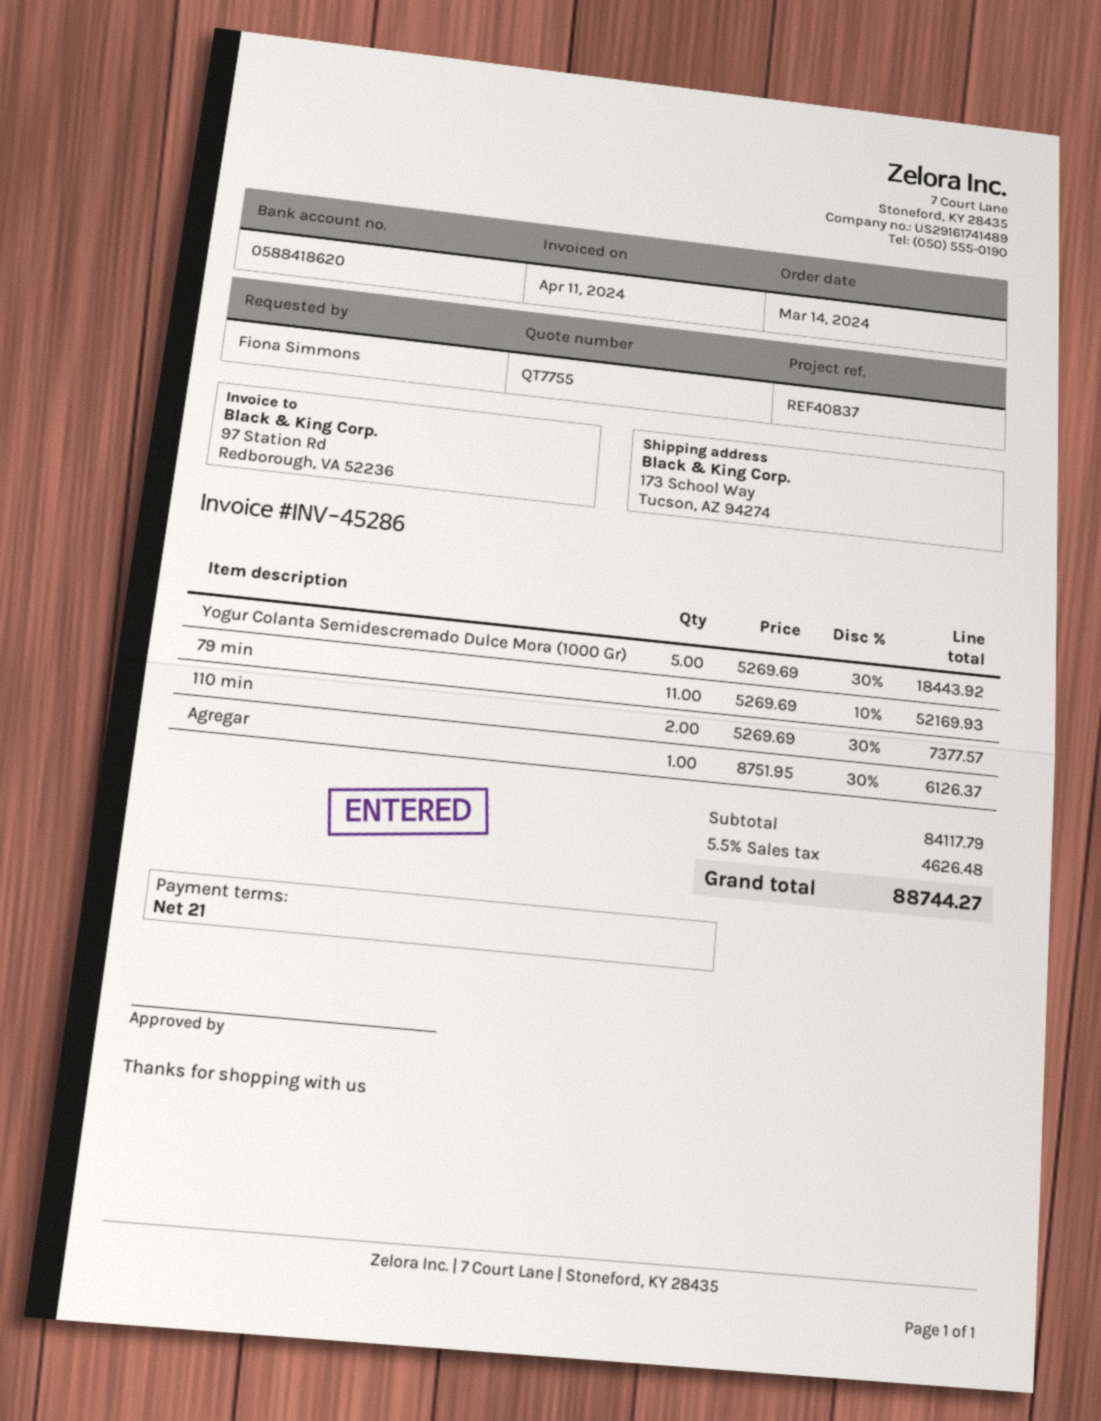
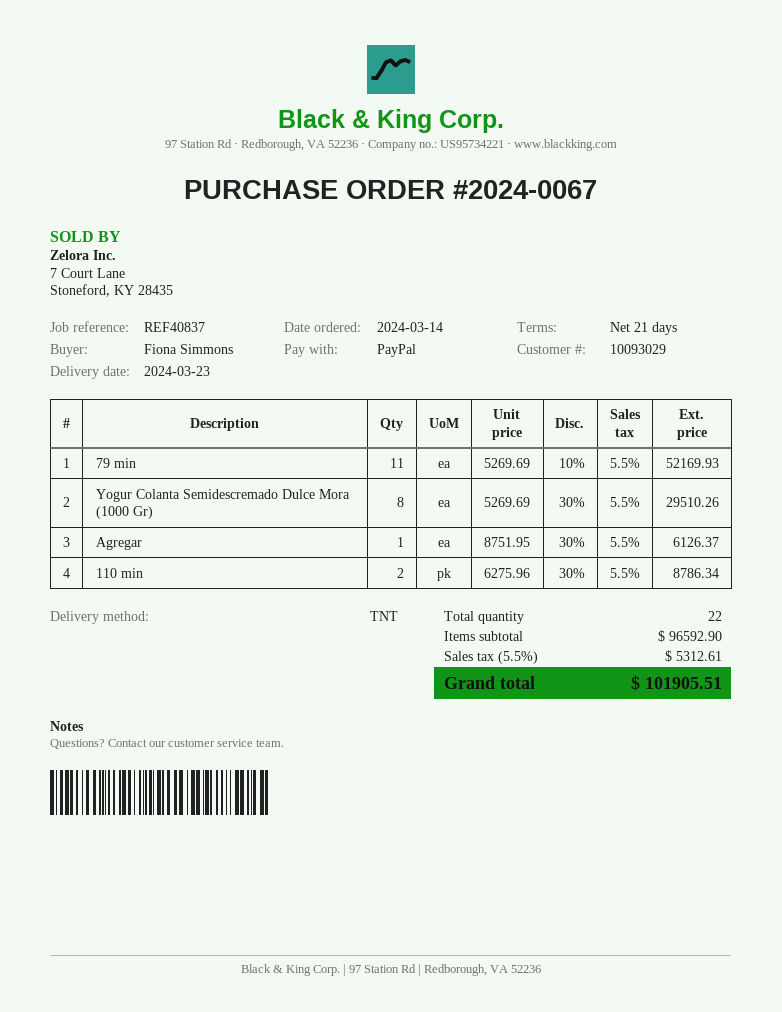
Yogur Colanta Semidescremado Dulce Mora (1000 Gr): 5 x 5269.69 - 30% = 18443.92 -> 8 x 5269.69 - 30% = 29510.26
110 min: 2 x 5269.69 - 30% = 7377.57 -> 2 x 6275.96 - 30% = 8786.34
subtotal: 84117.79 -> 96592.90
tax: 5.5% = 4626.48 -> 5.5% = 5312.61
total: 88744.27 -> 101905.51

